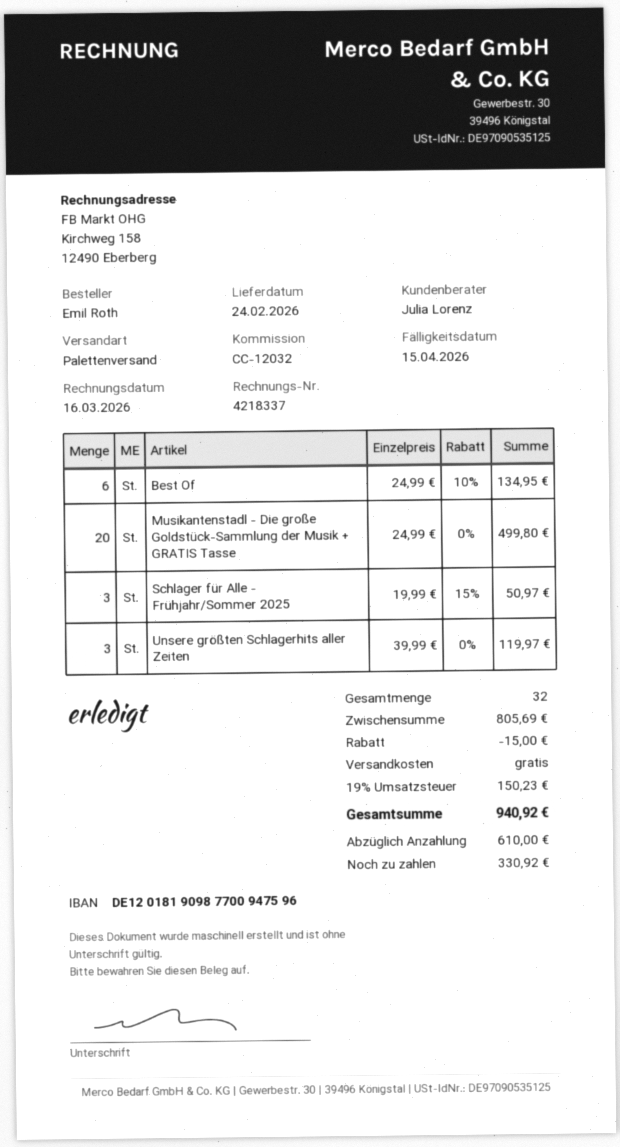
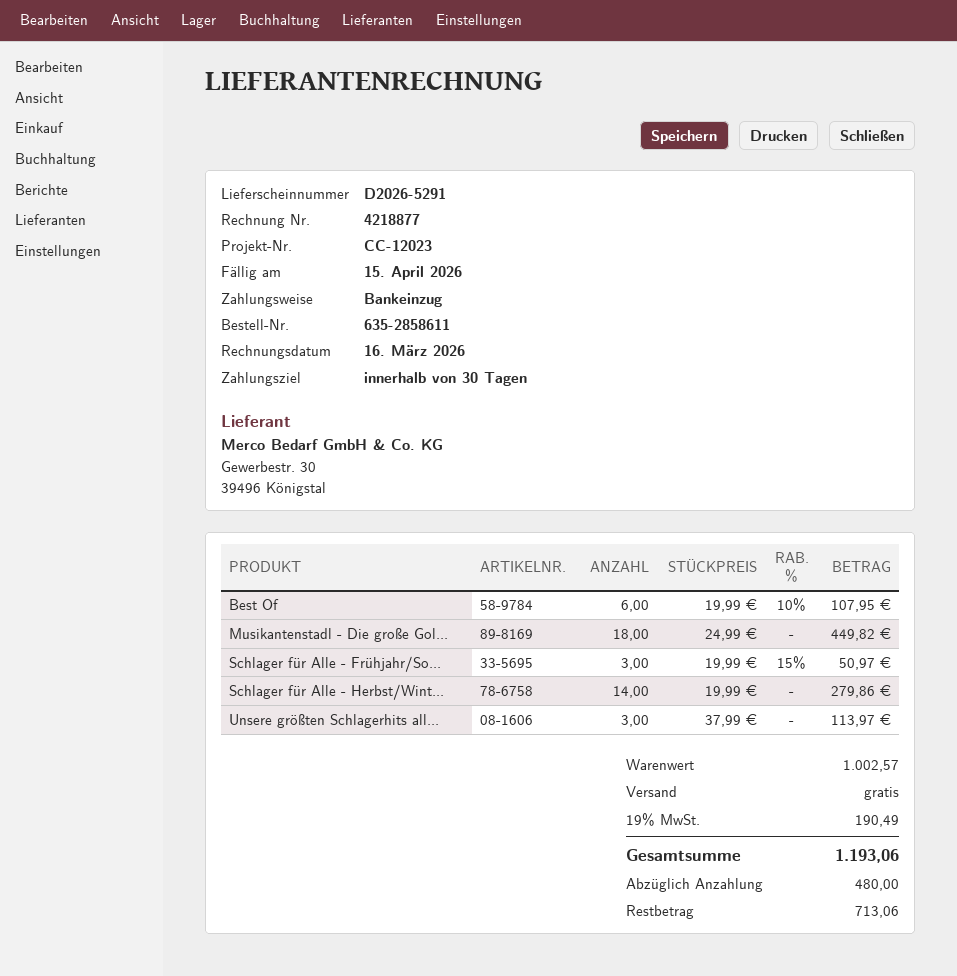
invoice number: 4218337 -> 4218877
reference: CC-12032 -> CC-12023
Best Of: 6 x 24.99 - 10% = 134.95 -> 6 x 19.99 - 10% = 107.95
Musikantenstadl - Die große Goldstück-Sammlung der Musik + GRATIS Tasse: 20 x 24.99 = 499.80 -> 18 x 24.99 = 449.82
Unsere größten Schlagerhits aller Zeiten: 3 x 39.99 = 119.97 -> 3 x 37.99 = 113.97
Schlager für Alle - Herbst/Wint...: none -> 14 x 19.99 = 279.86
subtotal: 805.69 -> 1002.57
discount: 15.00 -> none
tax: 19% = 150.23 -> 19% = 190.49
total: 940.92 -> 1193.06
deposit: 610.00 -> 480.00
balance: 330.92 -> 713.06

